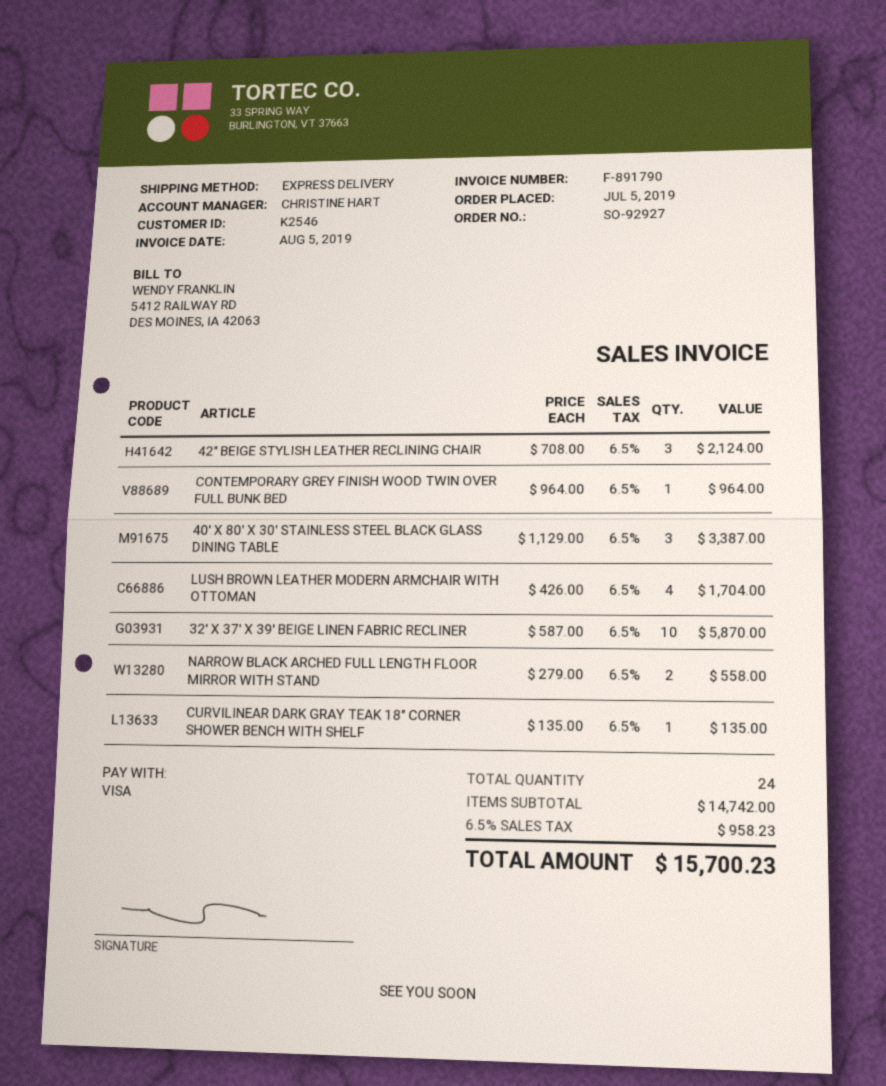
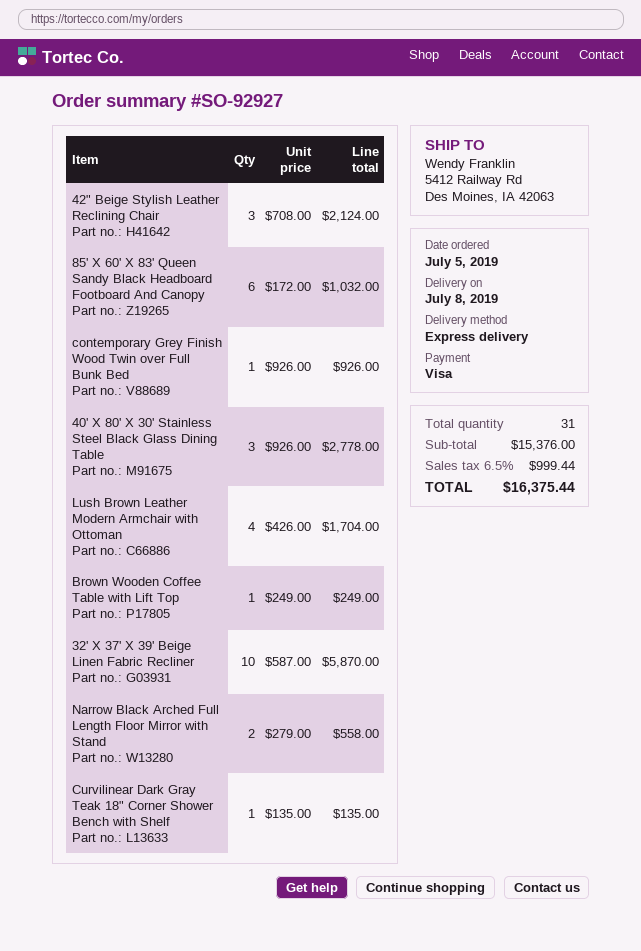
CONTEMPORARY GREY FINISH WOOD TWIN OVER FULL BUNK BED: 1 x 964.00 = 964.00 -> 1 x 926.00 = 926.00
40' X 80' X 30' STAINLESS STEEL BLACK GLASS DINING TABLE: 3 x 1129.00 = 3387.00 -> 3 x 926.00 = 2778.00
85' X 60' X 83' Queen Sandy Black Headboard Footboard And Canopy: none -> 6 x 172.00 = 1032.00
Brown Wooden Coffee Table with Lift Top: none -> 1 x 249.00 = 249.00
total quantity: 24 -> 31
subtotal: 14742.00 -> 15376.00
tax: 6.5% = 958.23 -> 6.5% = 999.44
total: 15700.23 -> 16375.44

